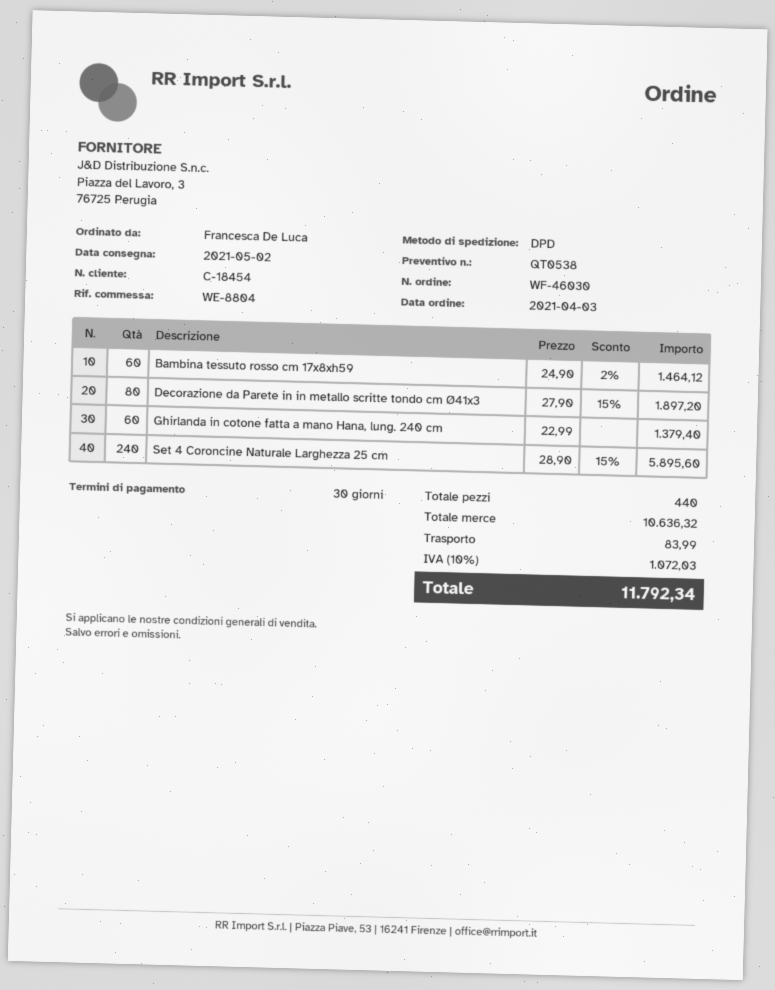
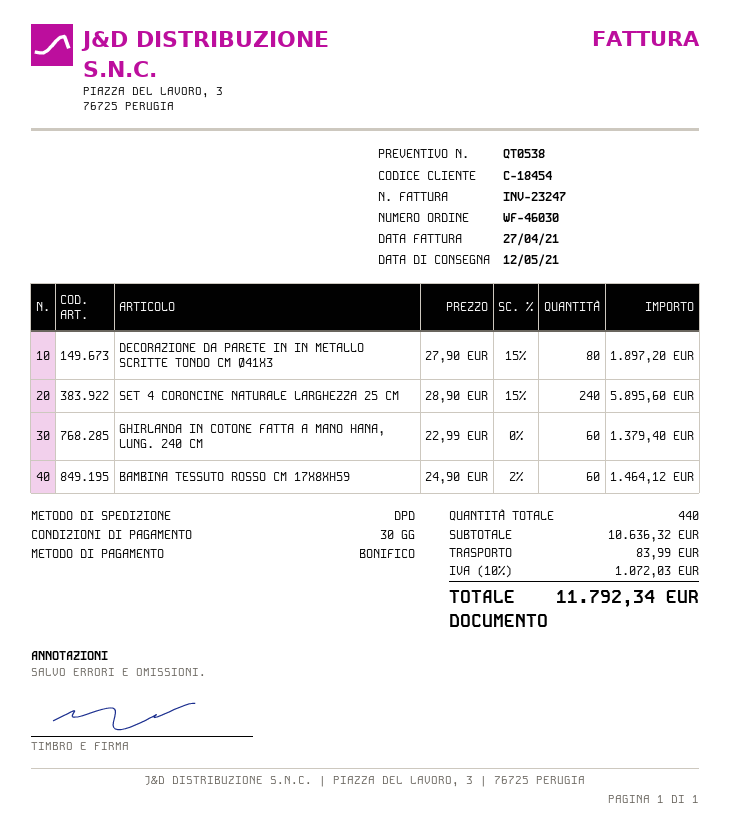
delivery date: 2021-05-02 -> 2021-05-12

